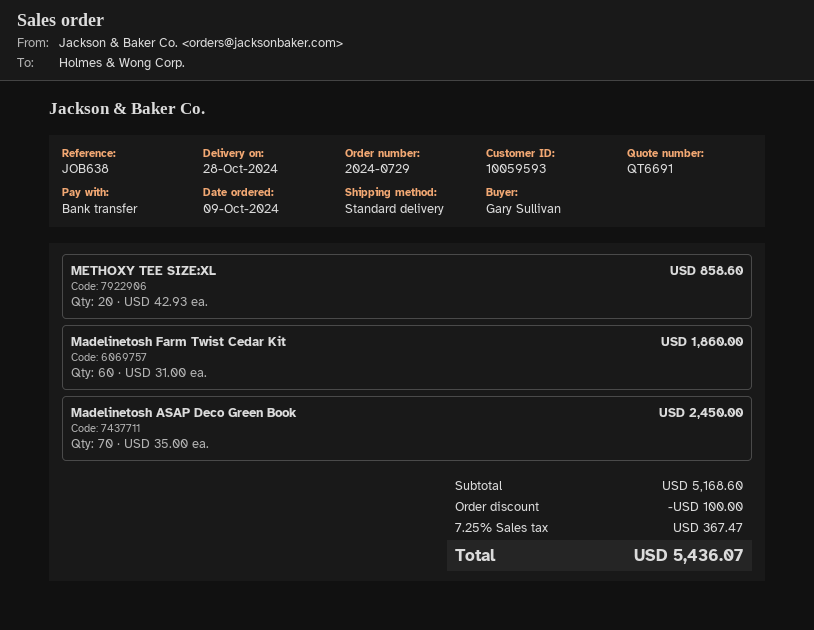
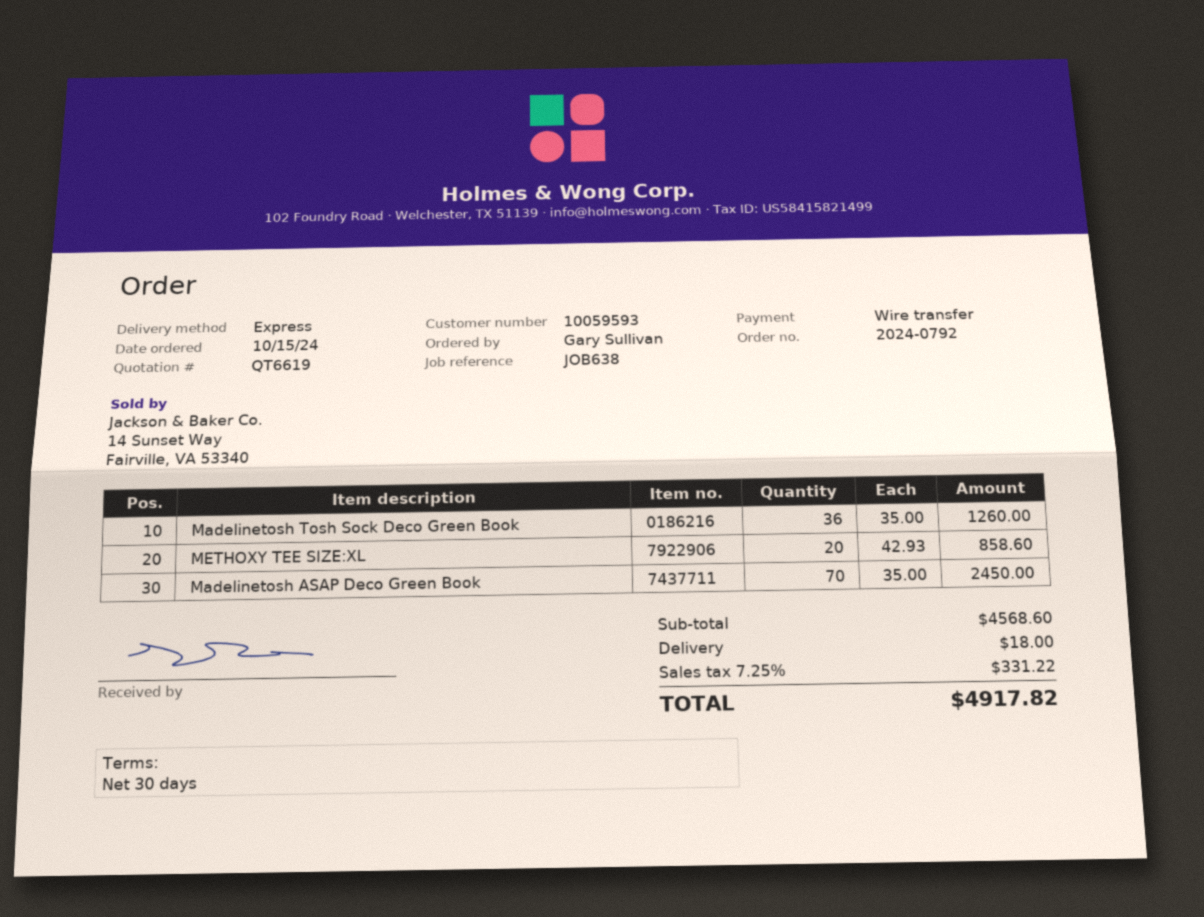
quote number: QT6691 -> QT6619
order number: 2024-0729 -> 2024-0792
order date: 2024-10-09 -> 2024-10-15
shipping method: standard -> express
Madelinetosh Farm Twist Cedar Kit: 60 x 31.00 = 1860.00 -> none
Madelinetosh Tosh Sock Deco Green Book: none -> 36 x 35.00 = 1260.00
subtotal: 5168.60 -> 4568.60
discount: 100.00 -> none
shipping: none -> 18.00
tax: 7.25% = 367.47 -> 7.25% = 331.22
total: 5436.07 -> 4917.82

